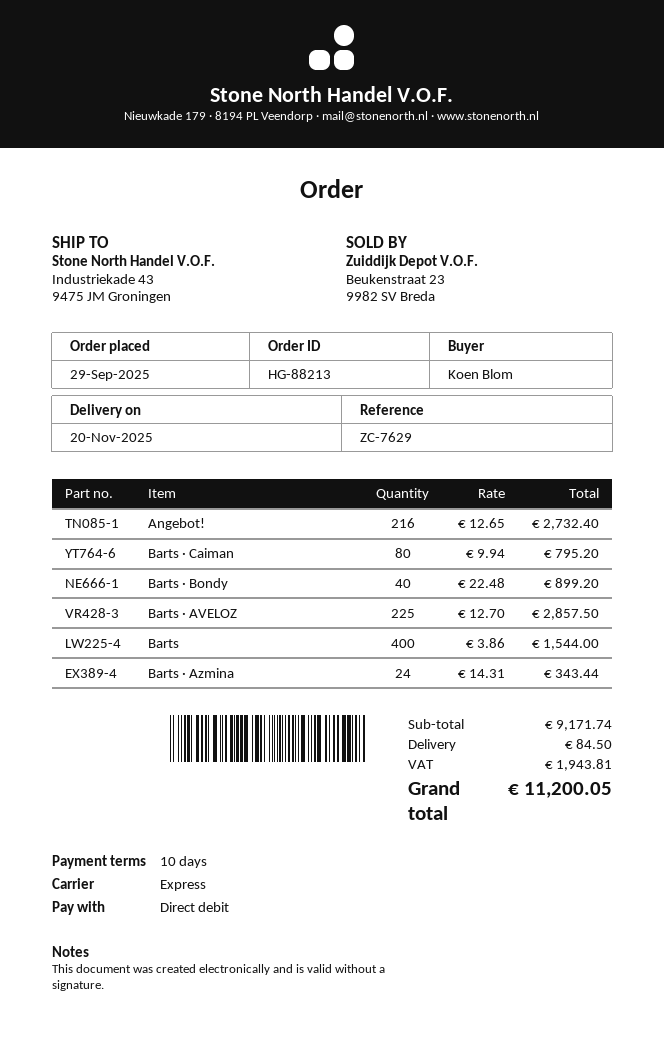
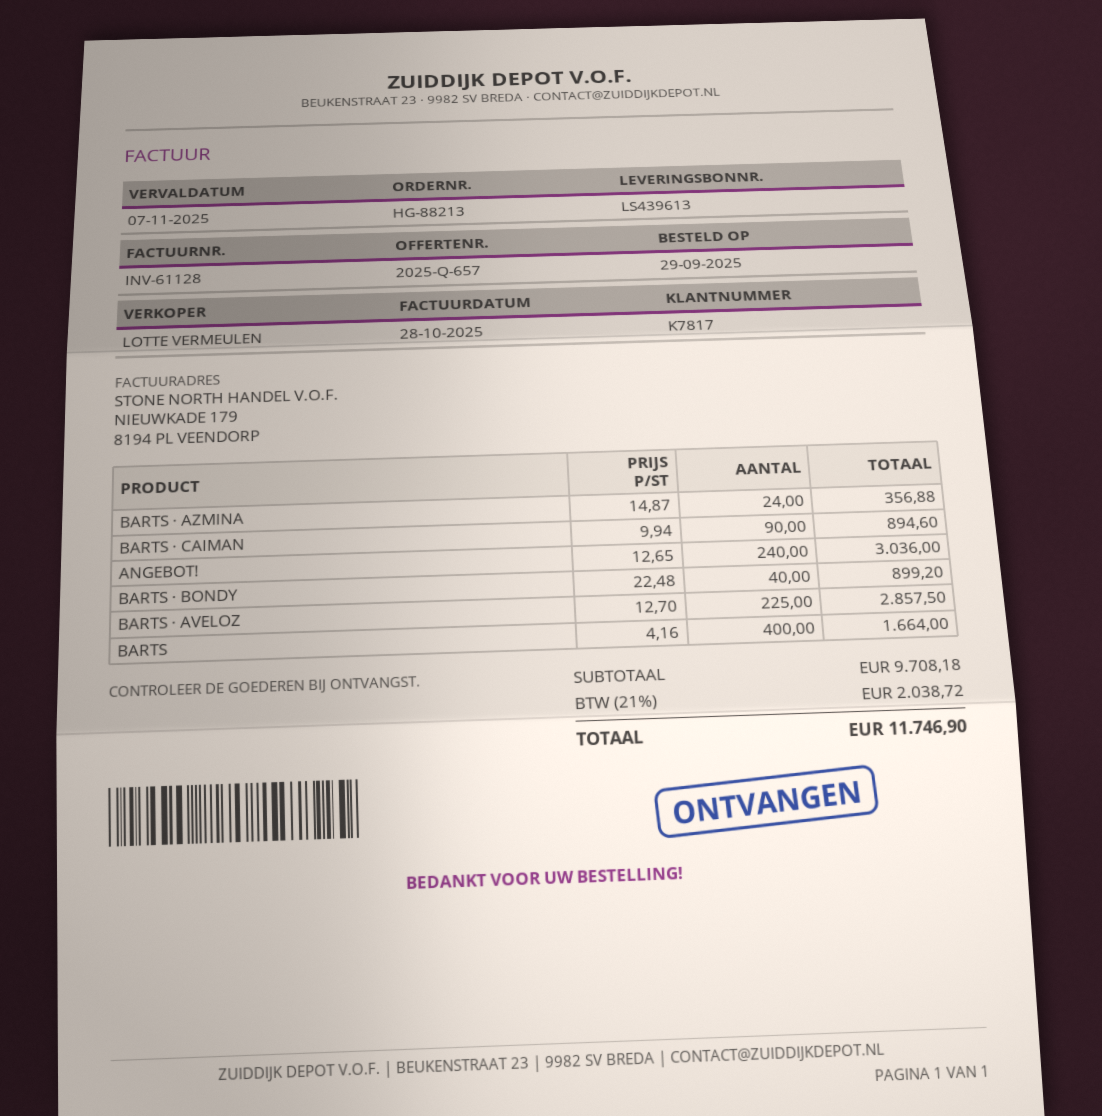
Angebot!: 216 x 12.65 = 2732.40 -> 240 x 12.65 = 3036.00
Barts · Caiman: 80 x 9.94 = 795.20 -> 90 x 9.94 = 894.60
Barts: 400 x 3.86 = 1544.00 -> 400 x 4.16 = 1664.00
Barts · Azmina: 24 x 14.31 = 343.44 -> 24 x 14.87 = 356.88
subtotal: 9171.74 -> 9708.18
shipping: 84.50 -> none
tax: 1943.81 -> 2038.72
total: 11200.05 -> 11746.90

